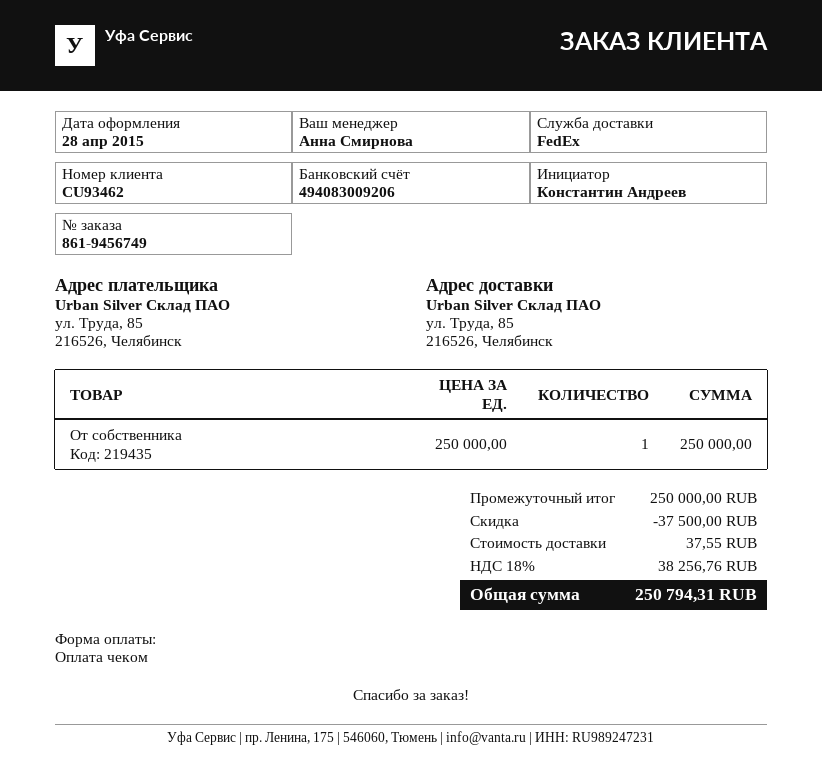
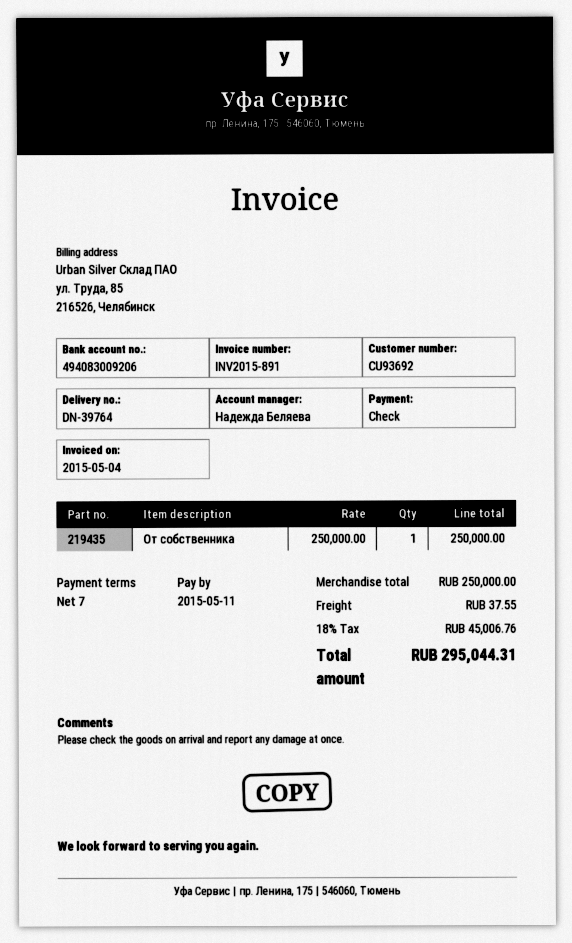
customer number: CU93462 -> CU93692
sales rep: Анна Смирнова -> Надежда Беляева
discount: 37500.00 -> none
tax: 18% = 38256.76 -> 18% = 45006.76
total: 250794.31 -> 295044.31

